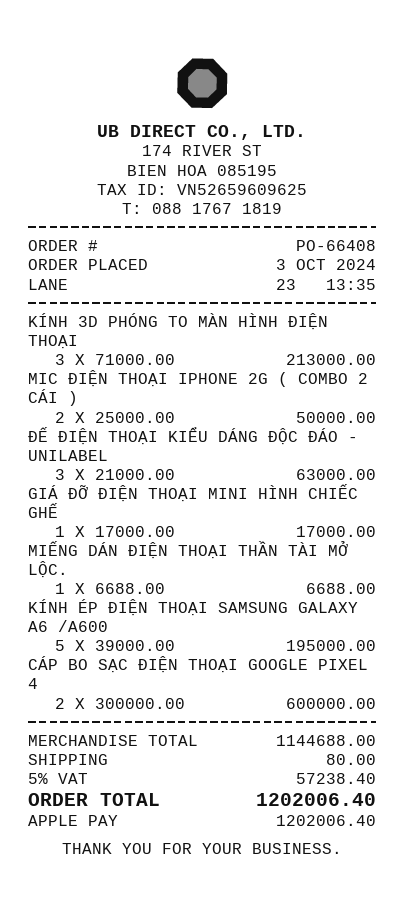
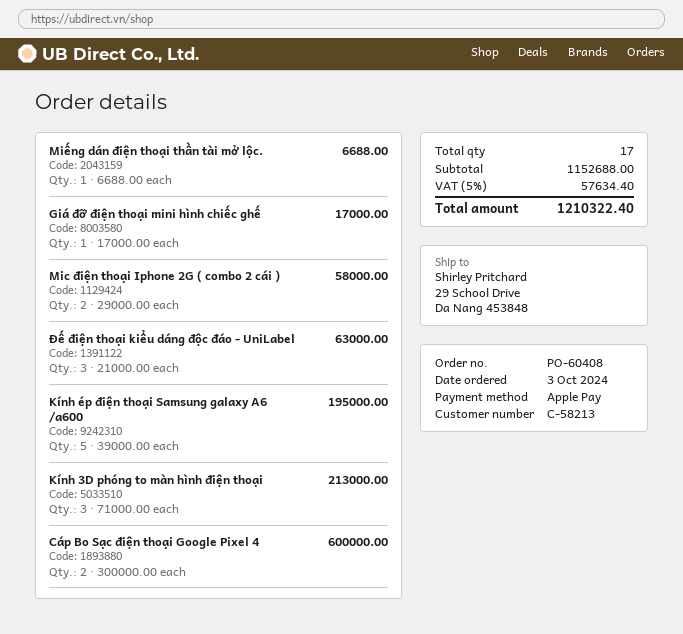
order number: PO-66408 -> PO-60408
MIC ĐIỆN THOẠI IPHONE 2G ( COMBO 2 CÁI ): 2 x 25000.00 = 50000.00 -> 2 x 29000.00 = 58000.00
subtotal: 1144688.00 -> 1152688.00
shipping: 80.00 -> none
tax: 5% = 57238.40 -> 5% = 57634.40
total: 1202006.40 -> 1210322.40

